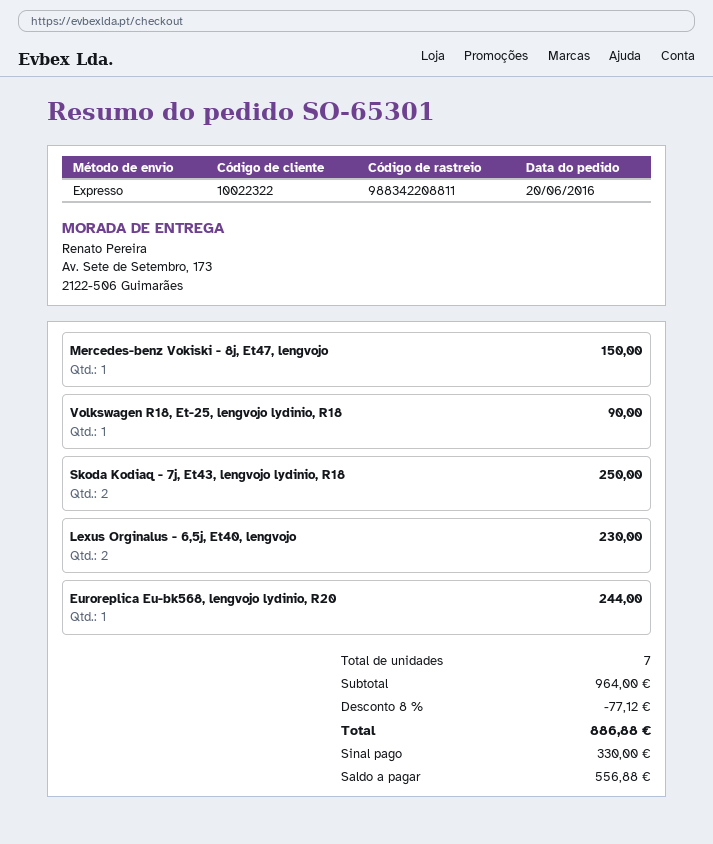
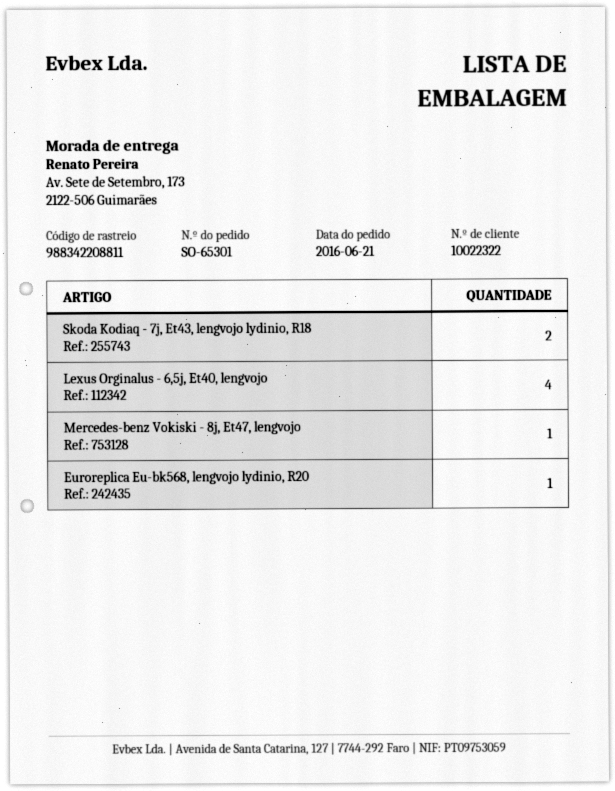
order date: 2016-06-20 -> 2016-06-21
Volkswagen R18, Et-25, lengvojo lydinio, R18: 1 -> none
Lexus Orginalus - 6,5j, Et40, lengvojo: 2 -> 4

